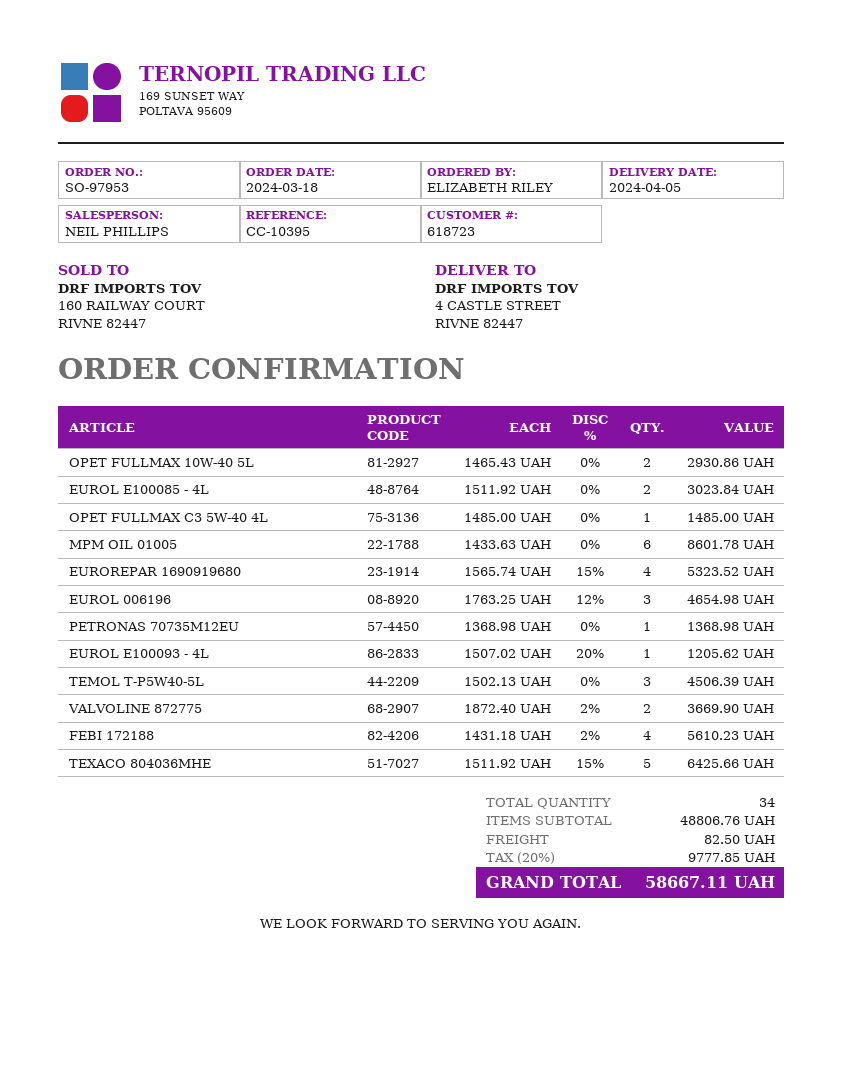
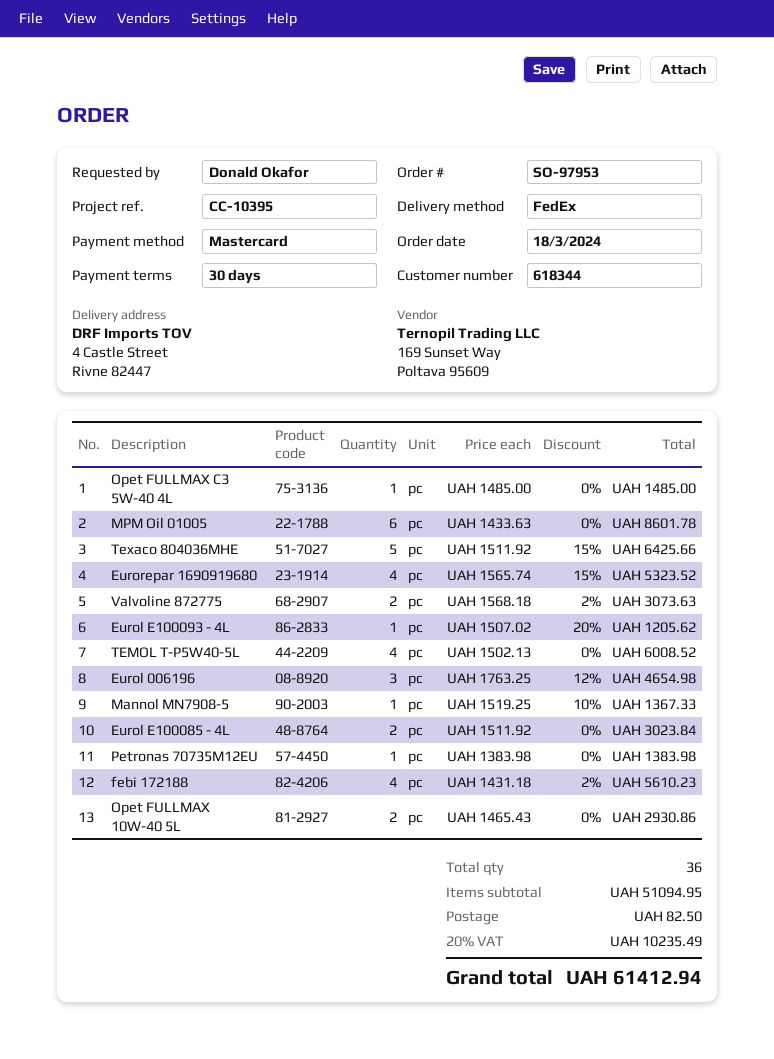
customer number: 618723 -> 618344
ordered by: ELIZABETH RILEY -> Donald Okafor
PETRONAS 70735M12EU: 1 x 1368.98 = 1368.98 -> 1 x 1383.98 = 1383.98
TEMOL T-P5W40-5L: 3 x 1502.13 = 4506.39 -> 4 x 1502.13 = 6008.52
VALVOLINE 872775: 2 x 1872.40 - 2% = 3669.90 -> 2 x 1568.18 - 2% = 3073.63
Mannol MN7908-5: none -> 1 x 1519.25 - 10% = 1367.33
total quantity: 34 -> 36
subtotal: 48806.76 -> 51094.95
tax: 20% = 9777.85 -> 20% = 10235.49
total: 58667.11 -> 61412.94

